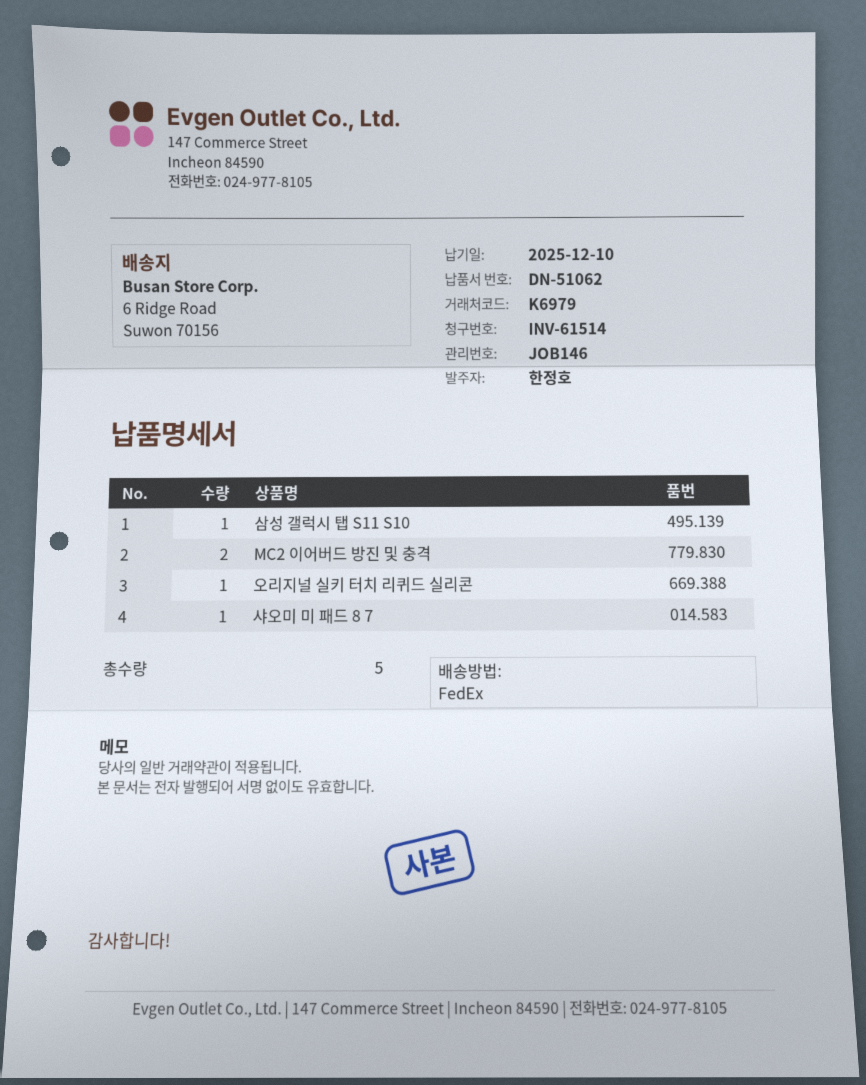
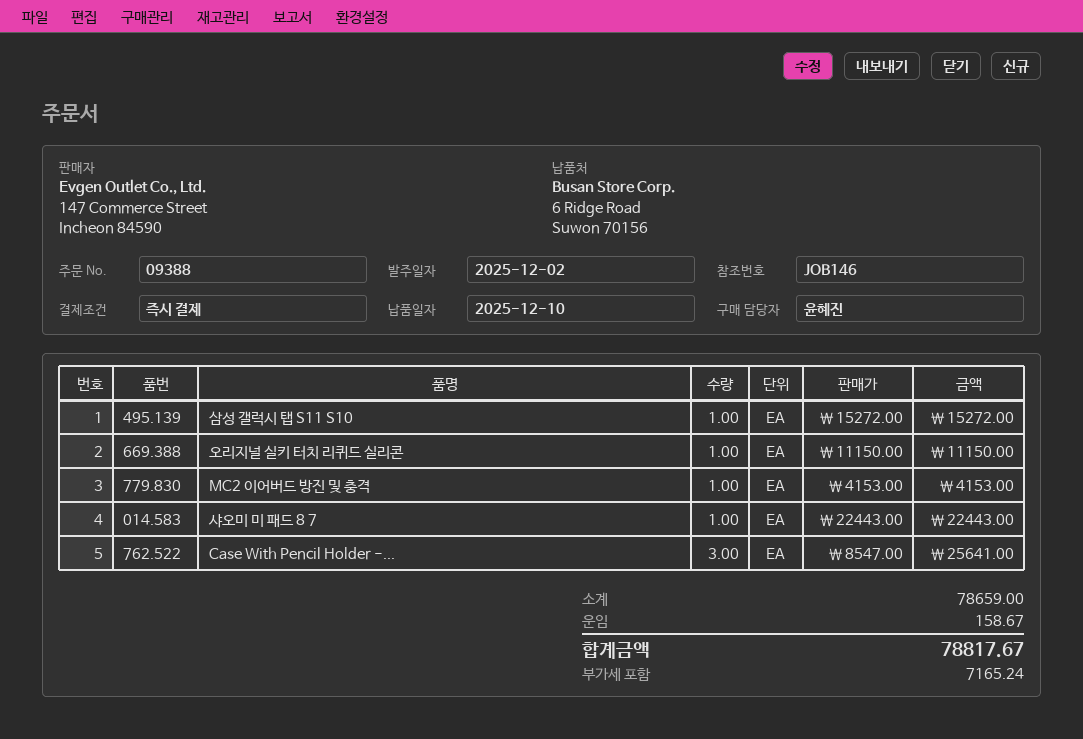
ordered by: 한정호 -> 윤혜진
MC2 이어버드 방진 및 충격: 2 -> 1
Case With Pencil Holder -...: none -> 3

